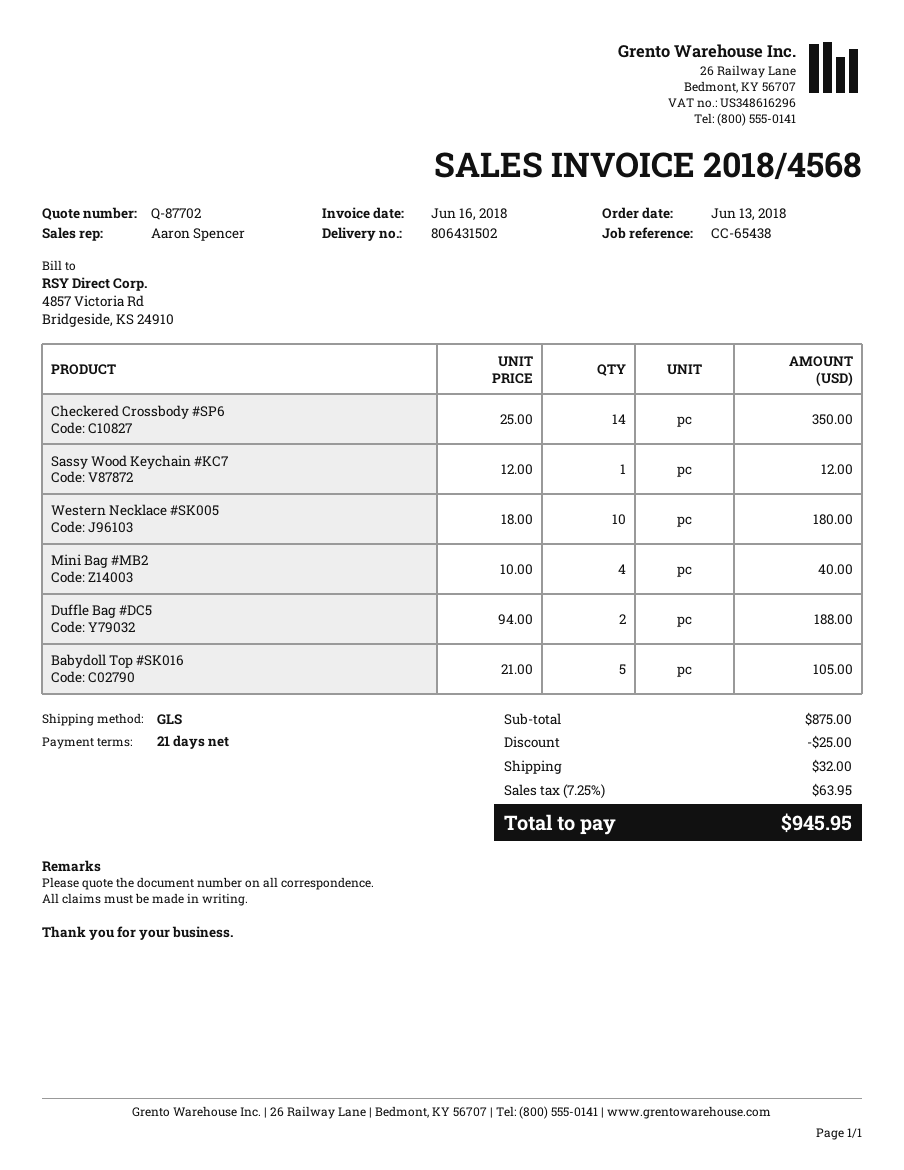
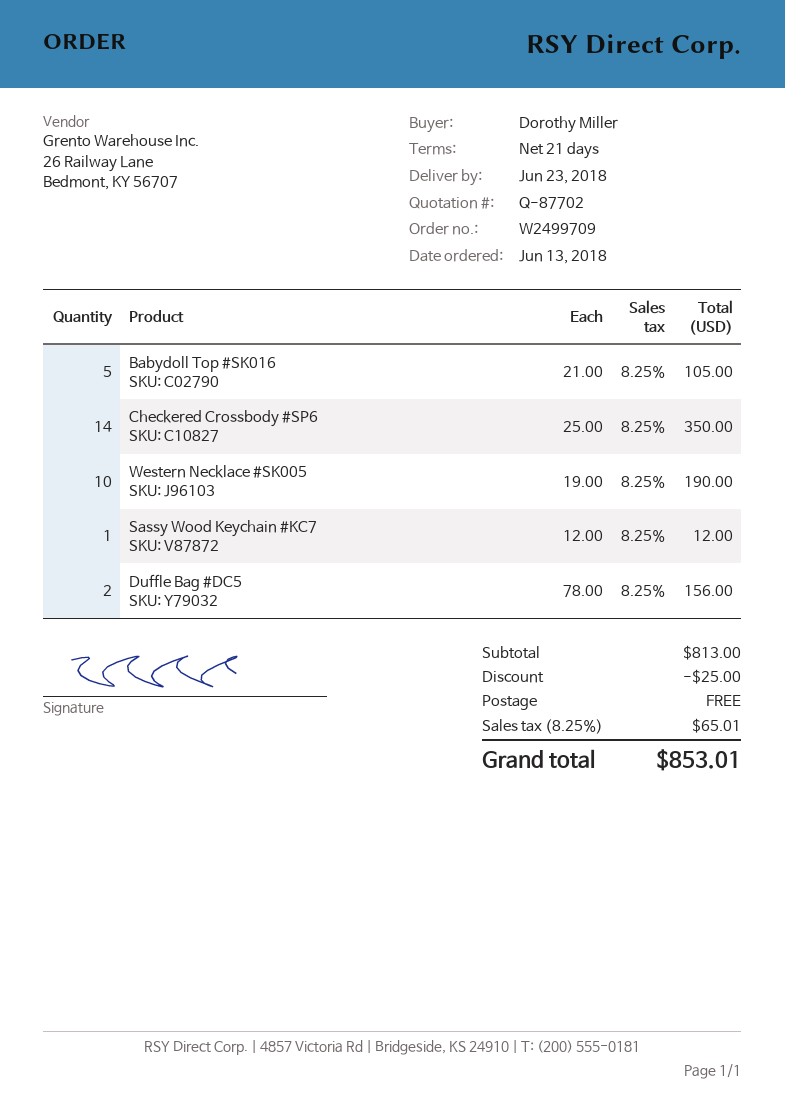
Western Necklace #SK005: 10 x 18.00 = 180.00 -> 10 x 19.00 = 190.00
Mini Bag #MB2: 4 x 10.00 = 40.00 -> none
Duffle Bag #DC5: 2 x 94.00 = 188.00 -> 2 x 78.00 = 156.00
subtotal: 875.00 -> 813.00
shipping: 32.00 -> 0.00
tax: 7.25% = 63.95 -> 8.25% = 65.01
total: 945.95 -> 853.01

